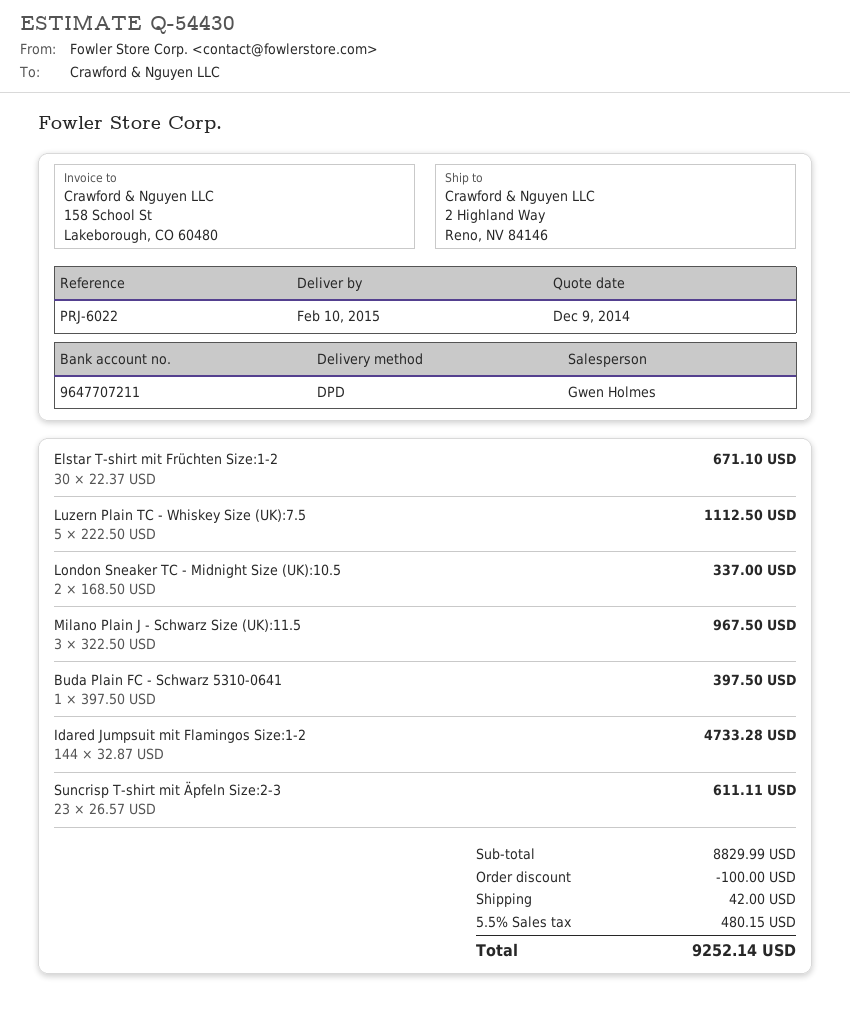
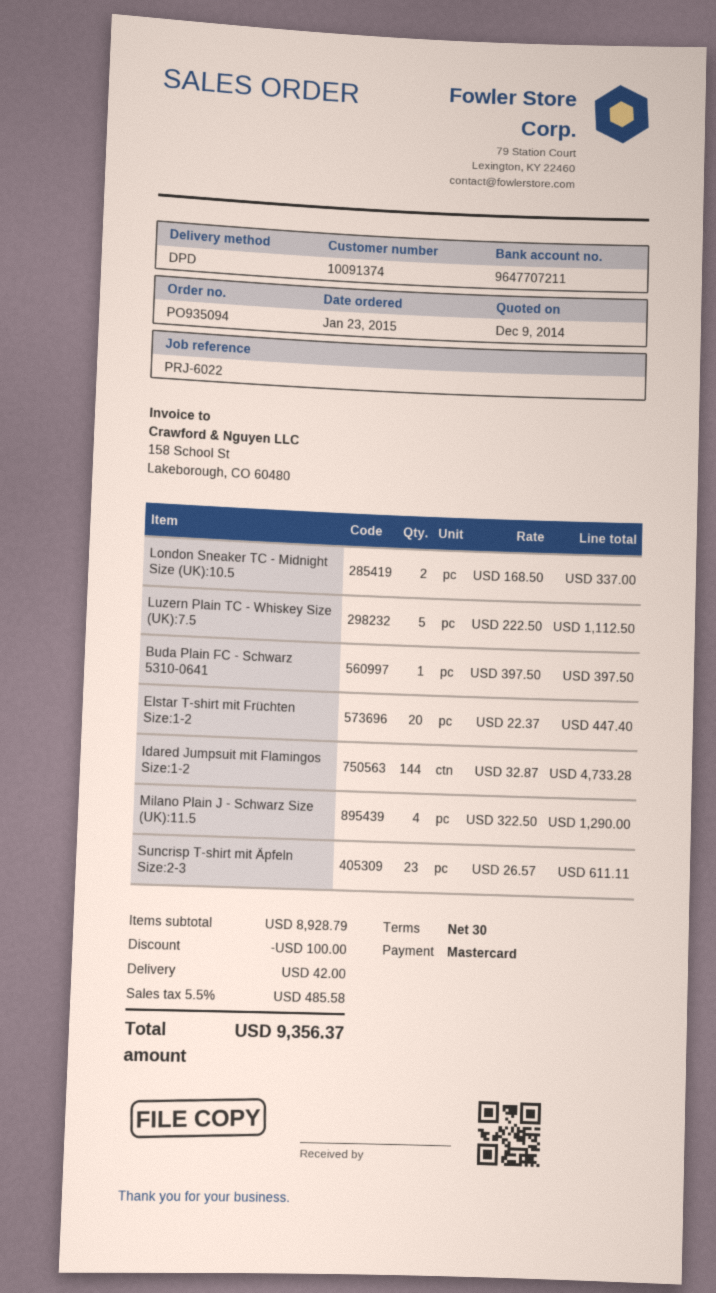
Elstar T-shirt mit Früchten Size:1-2: 30 x 22.37 = 671.10 -> 20 x 22.37 = 447.40
Milano Plain J - Schwarz Size (UK):11.5: 3 x 322.50 = 967.50 -> 4 x 322.50 = 1290.00
subtotal: 8829.99 -> 8928.79
tax: 5.5% = 480.15 -> 5.5% = 485.58
total: 9252.14 -> 9356.37

